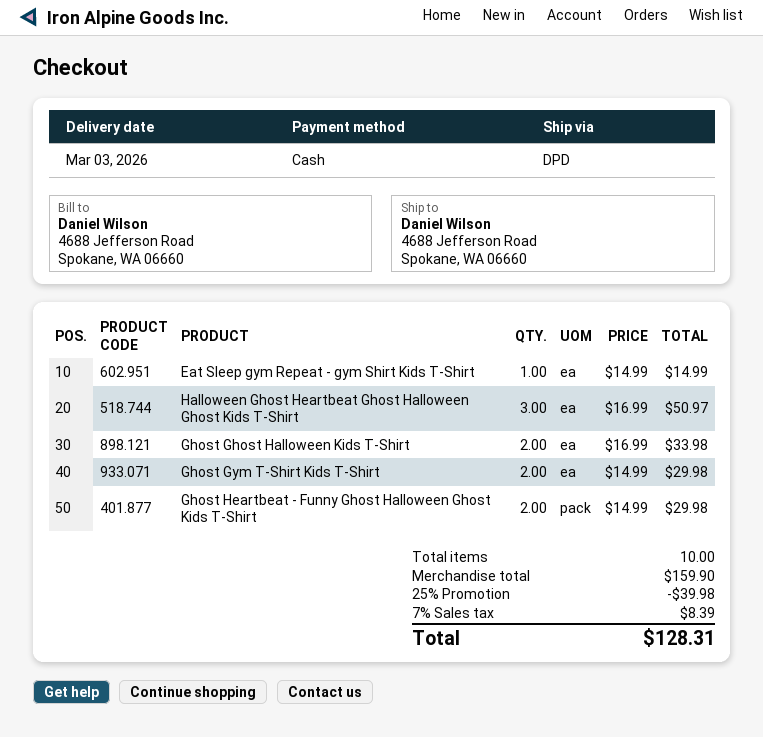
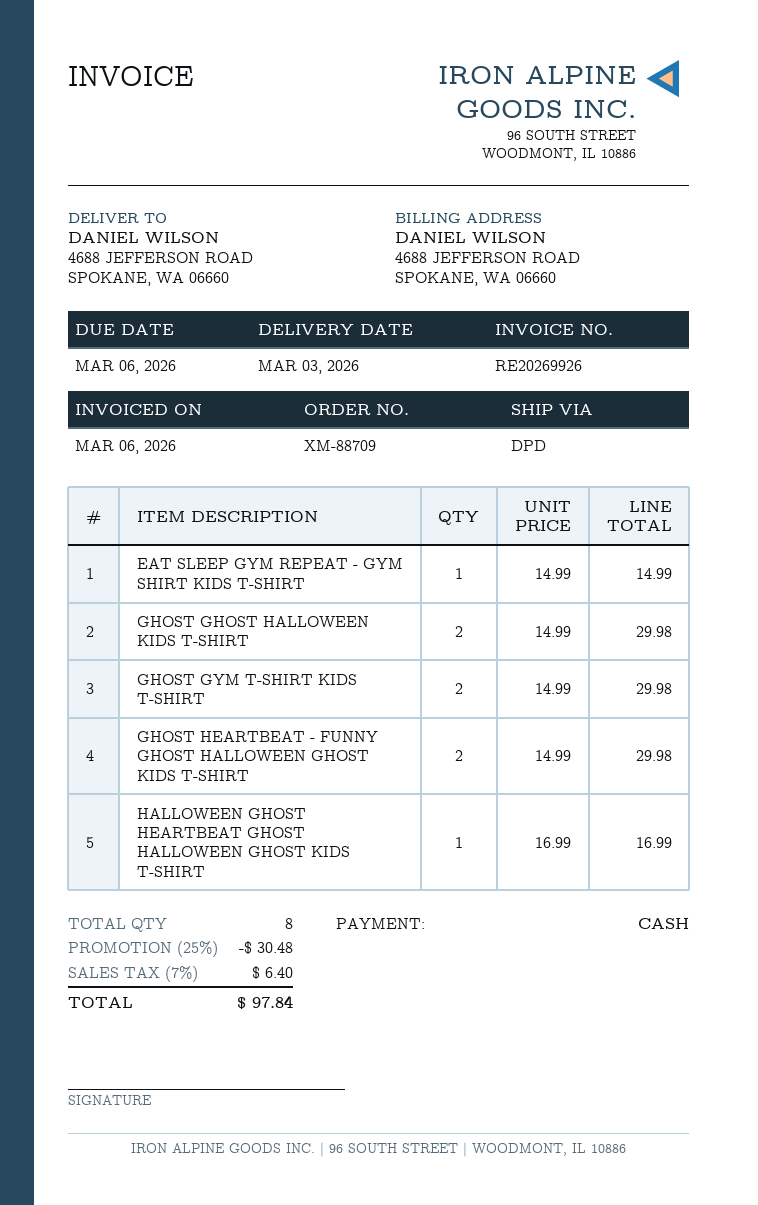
Halloween Ghost Heartbeat Ghost Halloween Ghost Kids T-Shirt: 3 x 16.99 = 50.97 -> 1 x 16.99 = 16.99
Ghost Ghost Halloween Kids T-Shirt: 2 x 16.99 = 33.98 -> 2 x 14.99 = 29.98
total quantity: 10 -> 8
discount: 25% = 39.98 -> 25% = 30.48
tax: 7% = 8.39 -> 7% = 6.40
total: 128.31 -> 97.84

